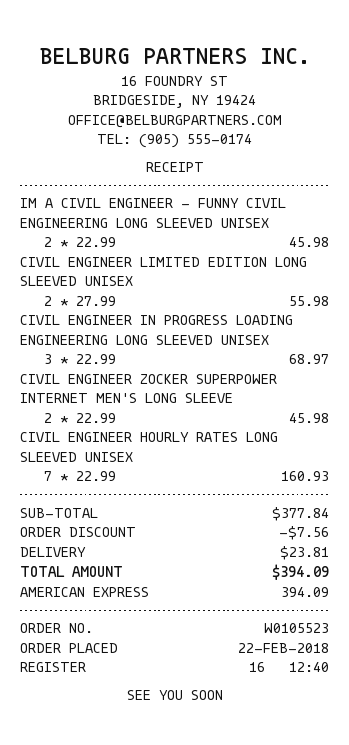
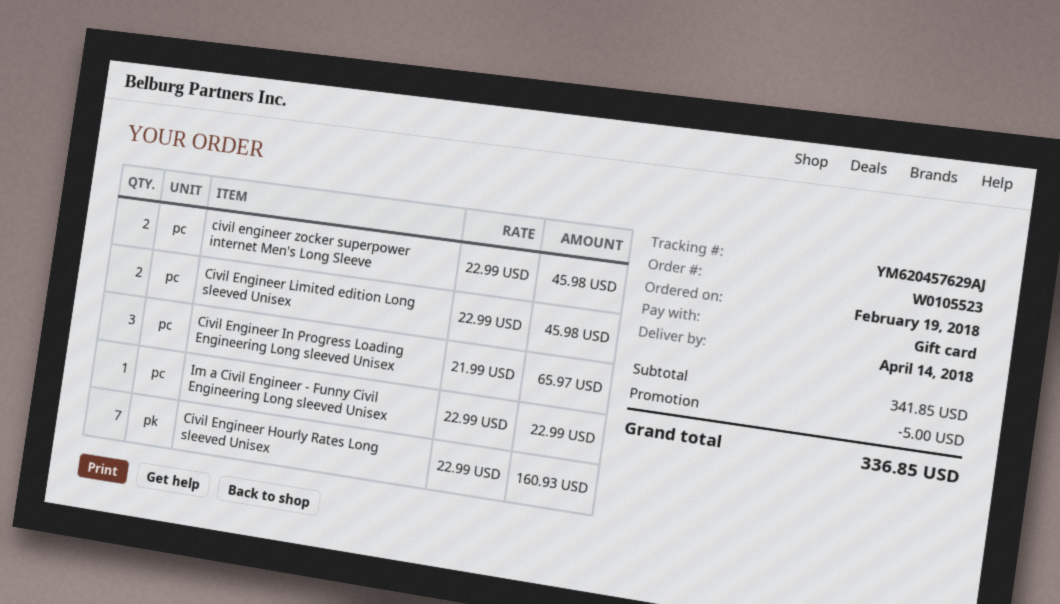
order date: 2018-02-22 -> 2018-02-19
payment method: American Express -> gift card
IM A CIVIL ENGINEER - FUNNY CIVIL ENGINEERING LONG SLEEVED UNISEX: 2 x 22.99 = 45.98 -> 1 x 22.99 = 22.99
CIVIL ENGINEER LIMITED EDITION LONG SLEEVED UNISEX: 2 x 27.99 = 55.98 -> 2 x 22.99 = 45.98
CIVIL ENGINEER IN PROGRESS LOADING ENGINEERING LONG SLEEVED UNISEX: 3 x 22.99 = 68.97 -> 3 x 21.99 = 65.97
subtotal: 377.84 -> 341.85
discount: 7.56 -> 5.00
shipping: 23.81 -> none
total: 394.09 -> 336.85

